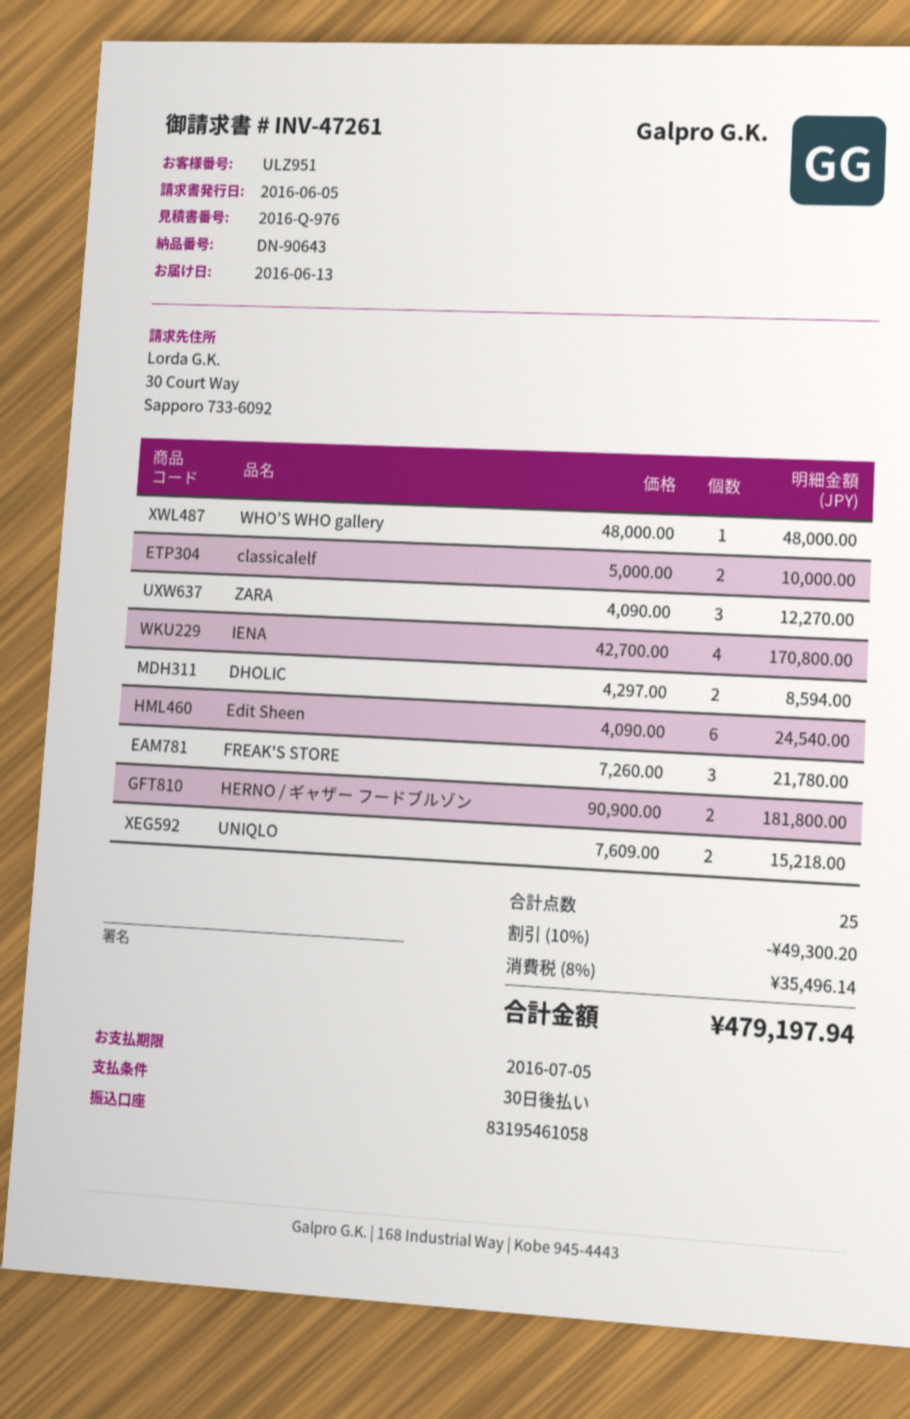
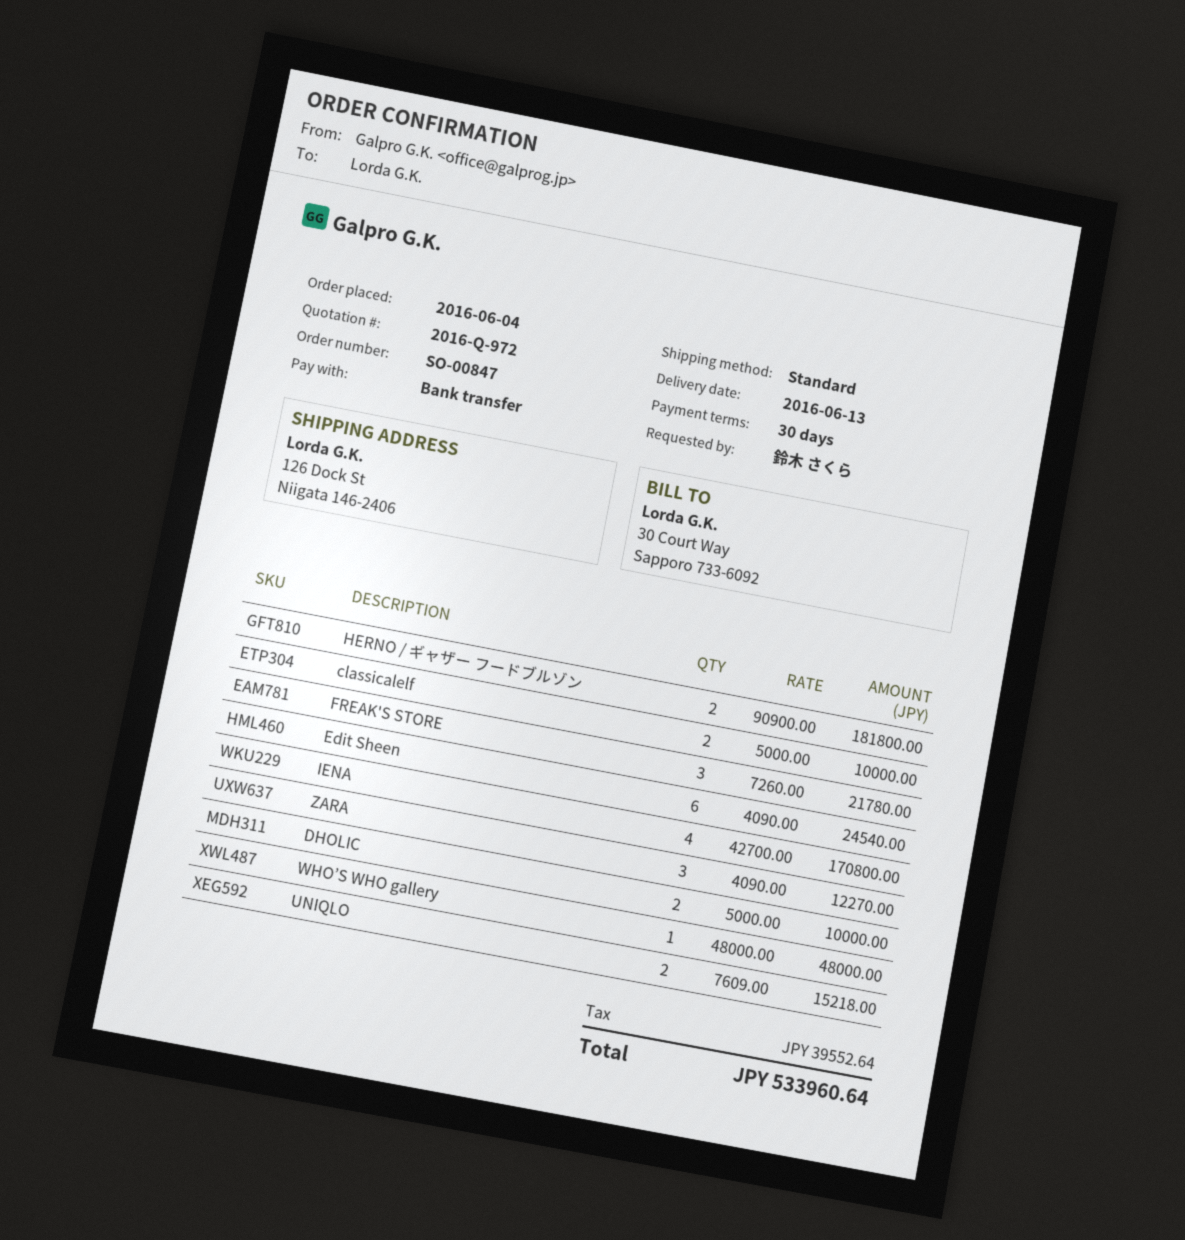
quote number: 2016-Q-976 -> 2016-Q-972
DHOLIC: 2 x 4297.00 = 8594.00 -> 2 x 5000.00 = 10000.00
discount: 10% = 49300.20 -> none
tax: 35496.14 -> 39552.64
total: 479197.94 -> 533960.64

